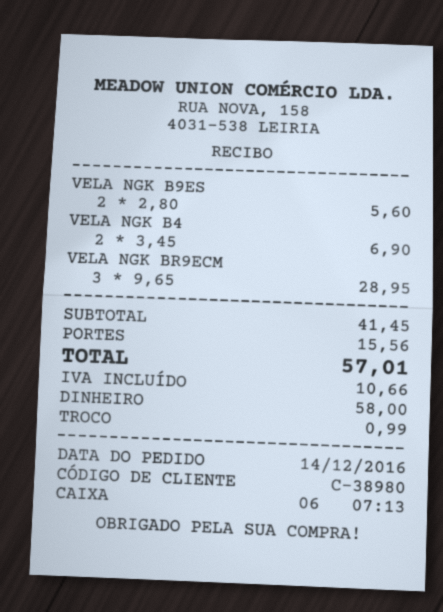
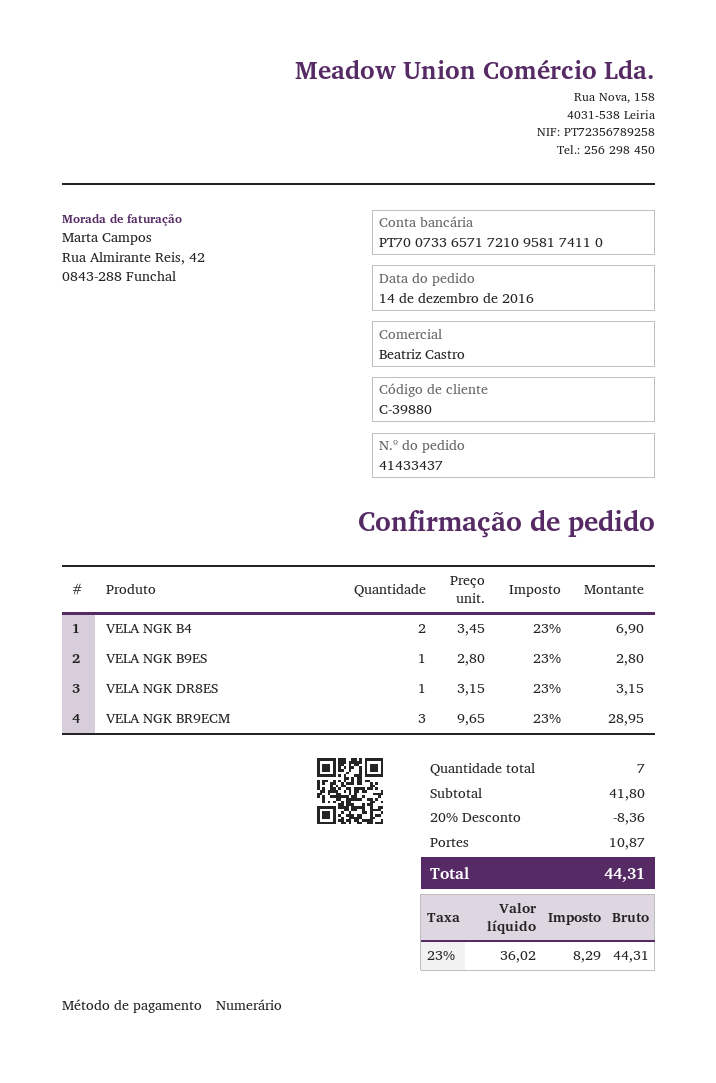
customer number: C-38980 -> C-39880
VELA NGK B9ES: 2 x 2.80 = 5.60 -> 1 x 2.80 = 2.80
VELA NGK DR8ES: none -> 1 x 3.15 = 3.15
subtotal: 41.45 -> 41.80
discount: none -> 20% = 8.36
shipping: 15.56 -> 10.87
tax: 10.66 -> 8.29
total: 57.01 -> 44.31

